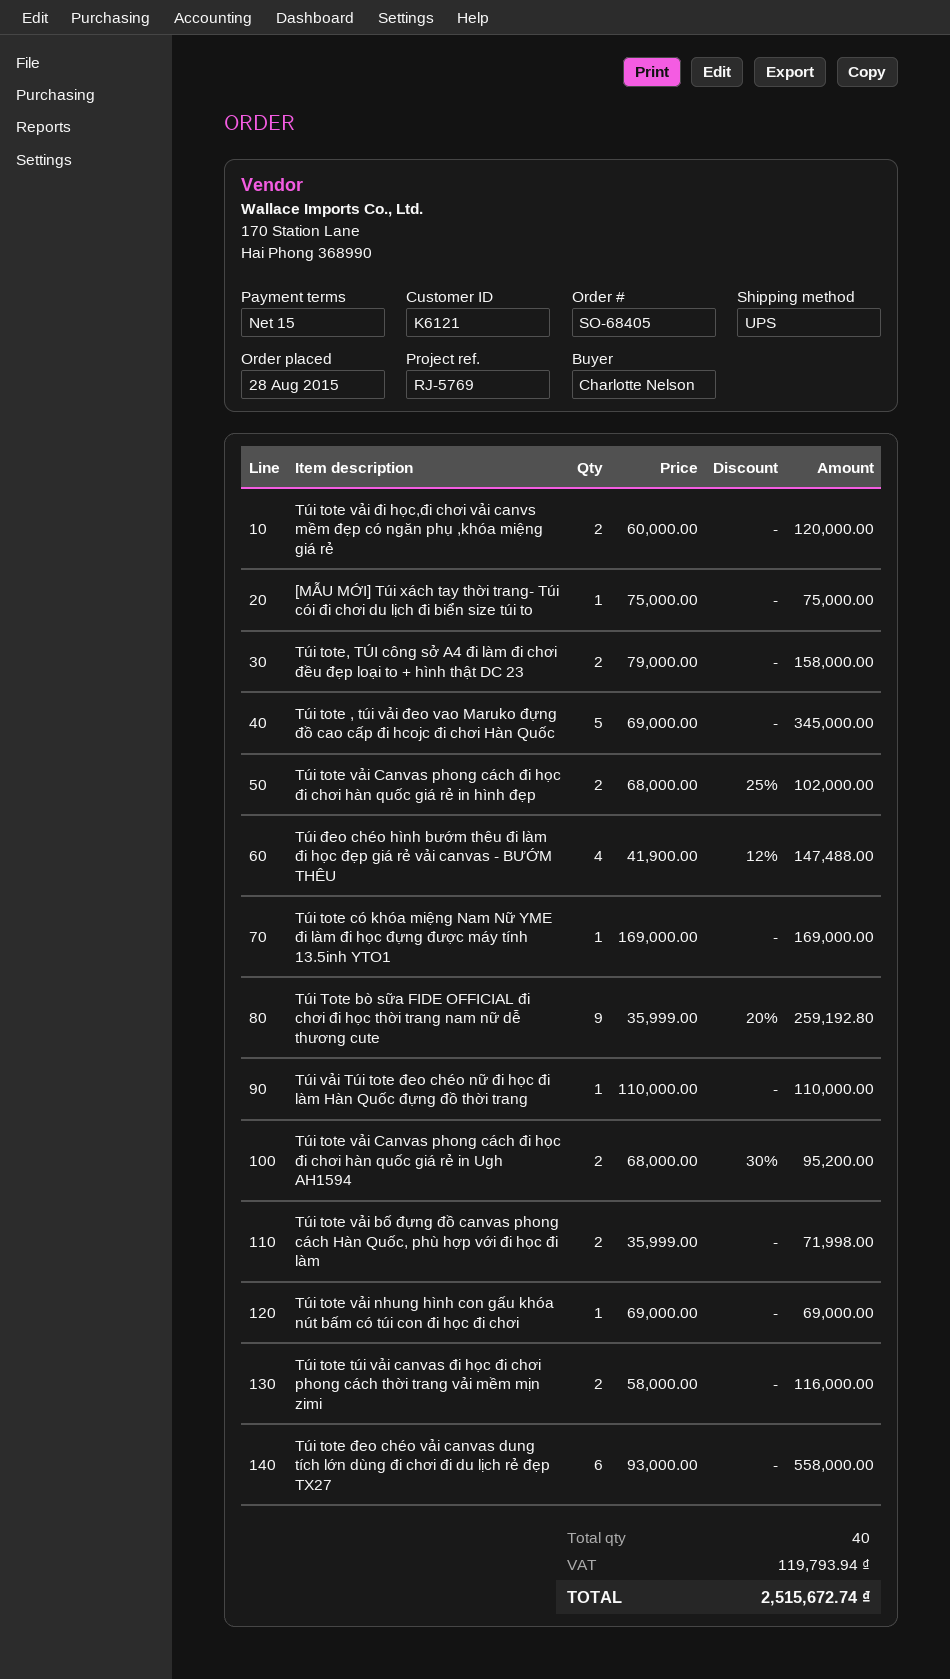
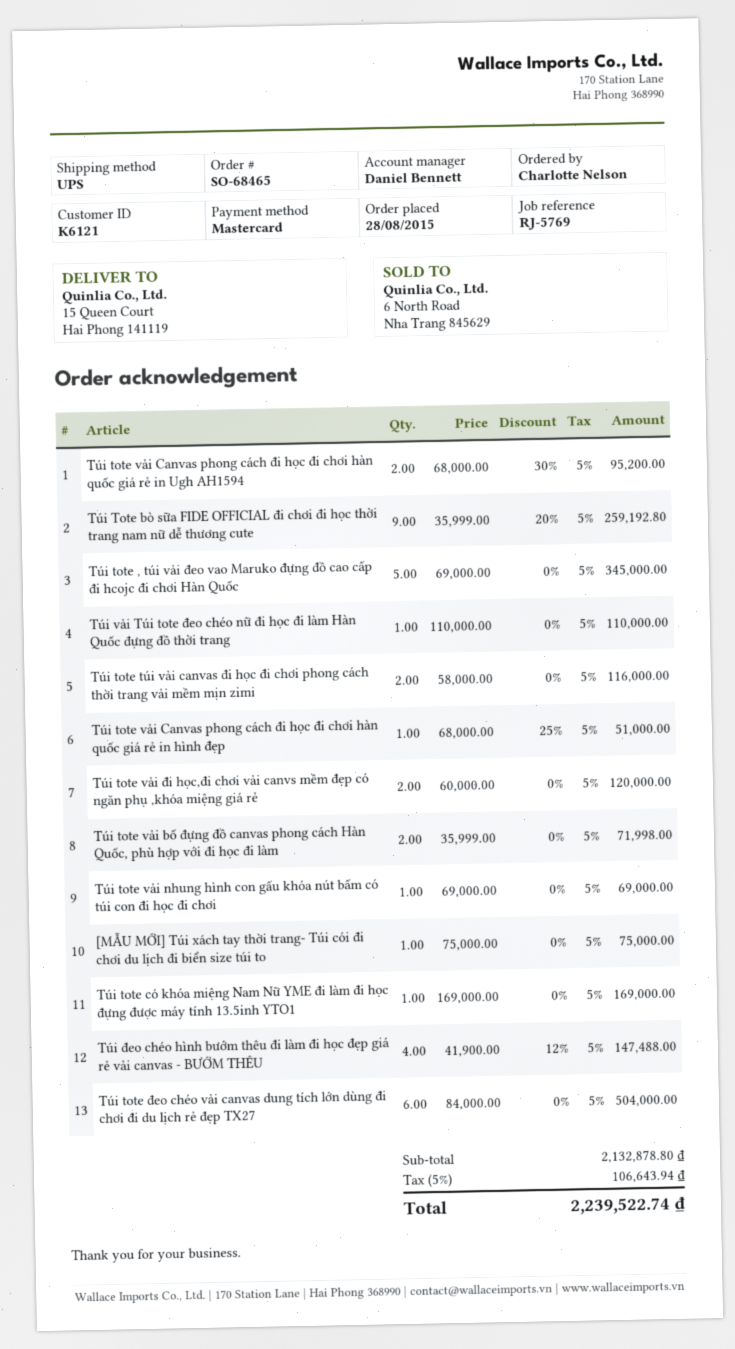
order number: SO-68405 -> SO-68465
Túi tote, TÚI công sở A4 đi làm đi chơi đều đẹp loại to + hình thật DC 23: 2 x 79000.00 = 158000.00 -> none
Túi tote vải Canvas phong cách đi học đi chơi hàn quốc giá rẻ in hình đẹp: 2 x 68000.00 - 25% = 102000.00 -> 1 x 68000.00 - 25% = 51000.00
Túi tote đeo chéo vải canvas dung tích lớn dùng đi chơi đi du lịch rẻ đẹp TX27: 6 x 93000.00 = 558000.00 -> 6 x 84000.00 = 504000.00
tax: 119793.94 -> 106643.94
total: 2515672.74 -> 2239522.74

